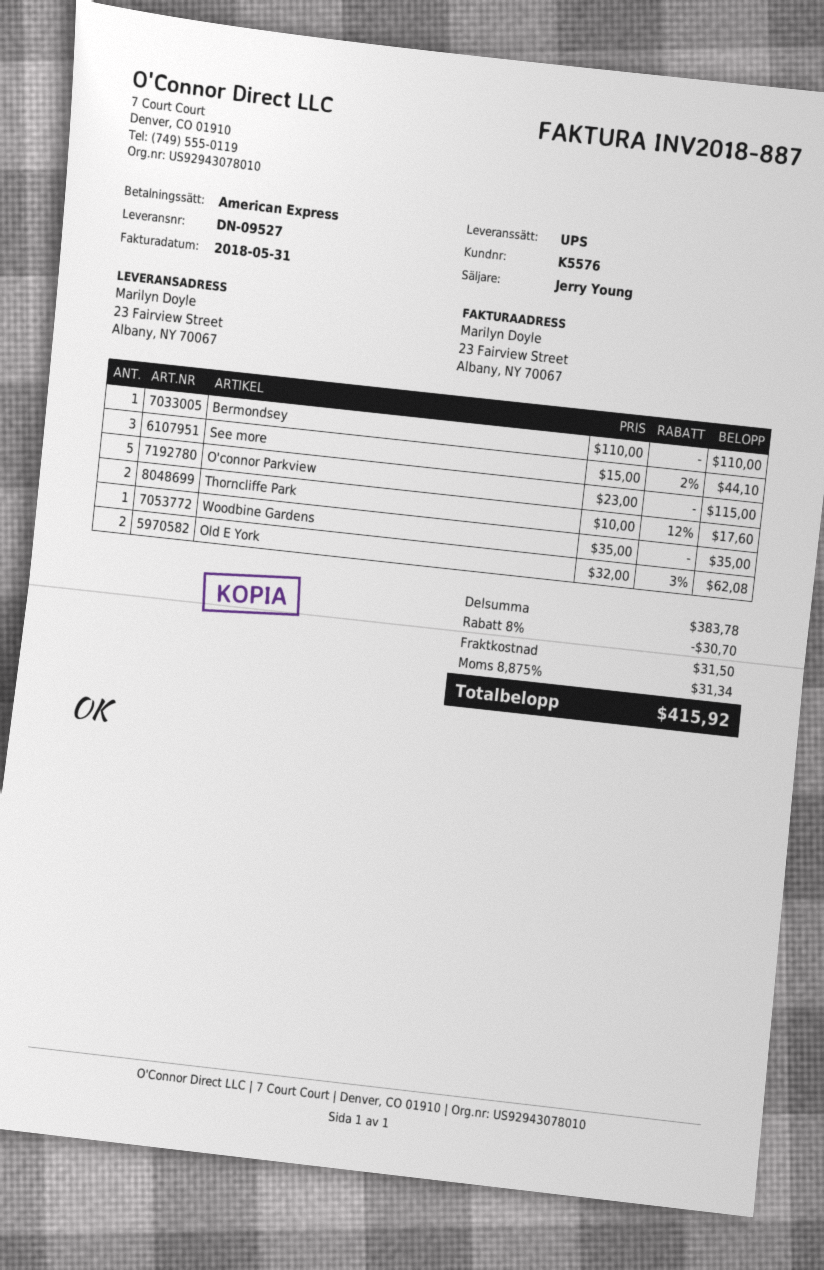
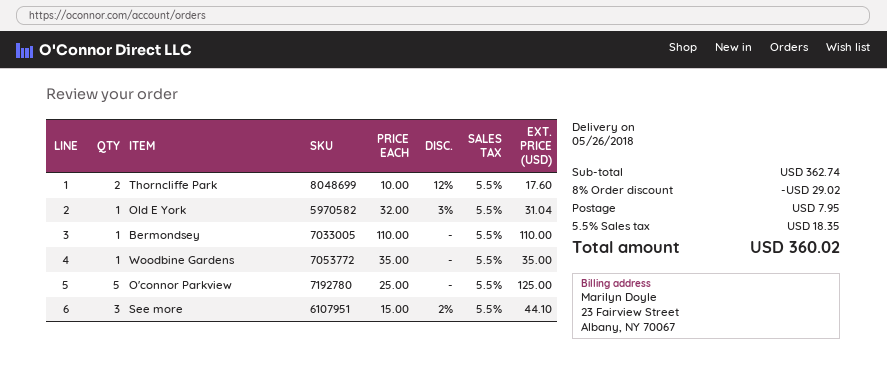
O'connor Parkview: 5 x 23.00 = 115.00 -> 5 x 25.00 = 125.00
Old E York: 2 x 32.00 - 3% = 62.08 -> 1 x 32.00 - 3% = 31.04
subtotal: 383.78 -> 362.74
discount: 8% = 30.70 -> 8% = 29.02
shipping: 31.50 -> 7.95
tax: 8.875% = 31.34 -> 5.5% = 18.35
total: 415.92 -> 360.02

